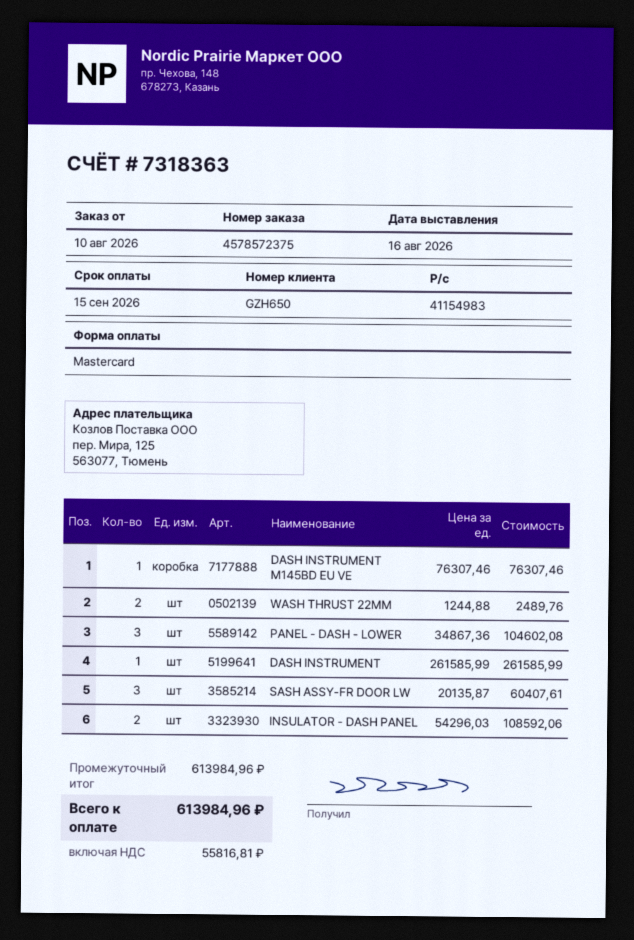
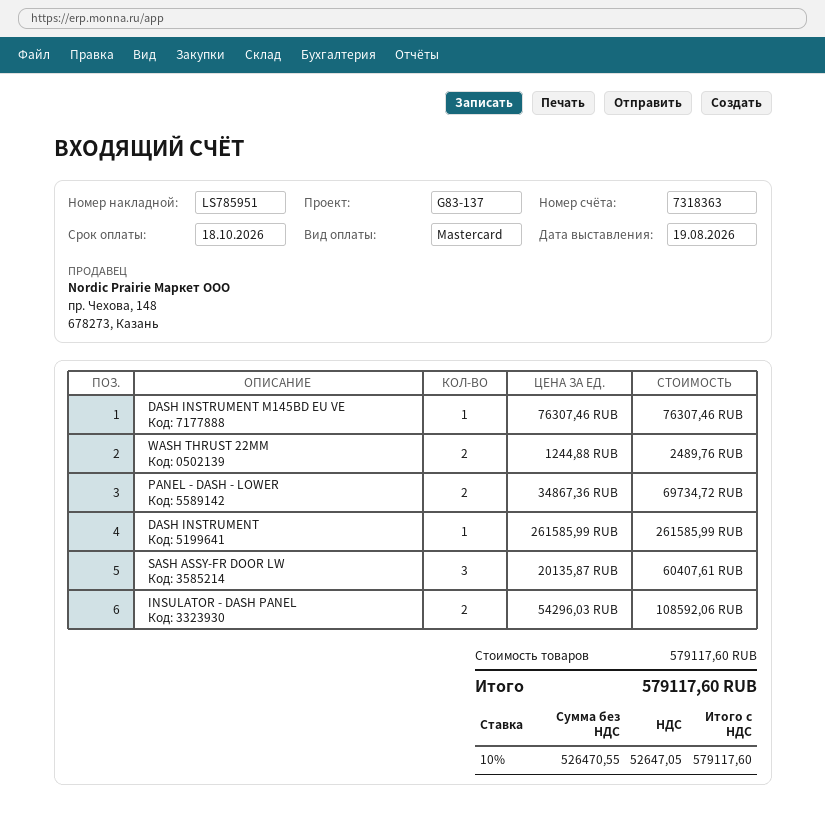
invoice date: 2026-08-16 -> 2026-08-19
due date: 2026-09-15 -> 2026-10-18
PANEL - DASH - LOWER: 3 x 34867.36 = 104602.08 -> 2 x 34867.36 = 69734.72
subtotal: 613984.96 -> 579117.60
tax: 55816.81 -> 52647.05
total: 613984.96 -> 579117.60

